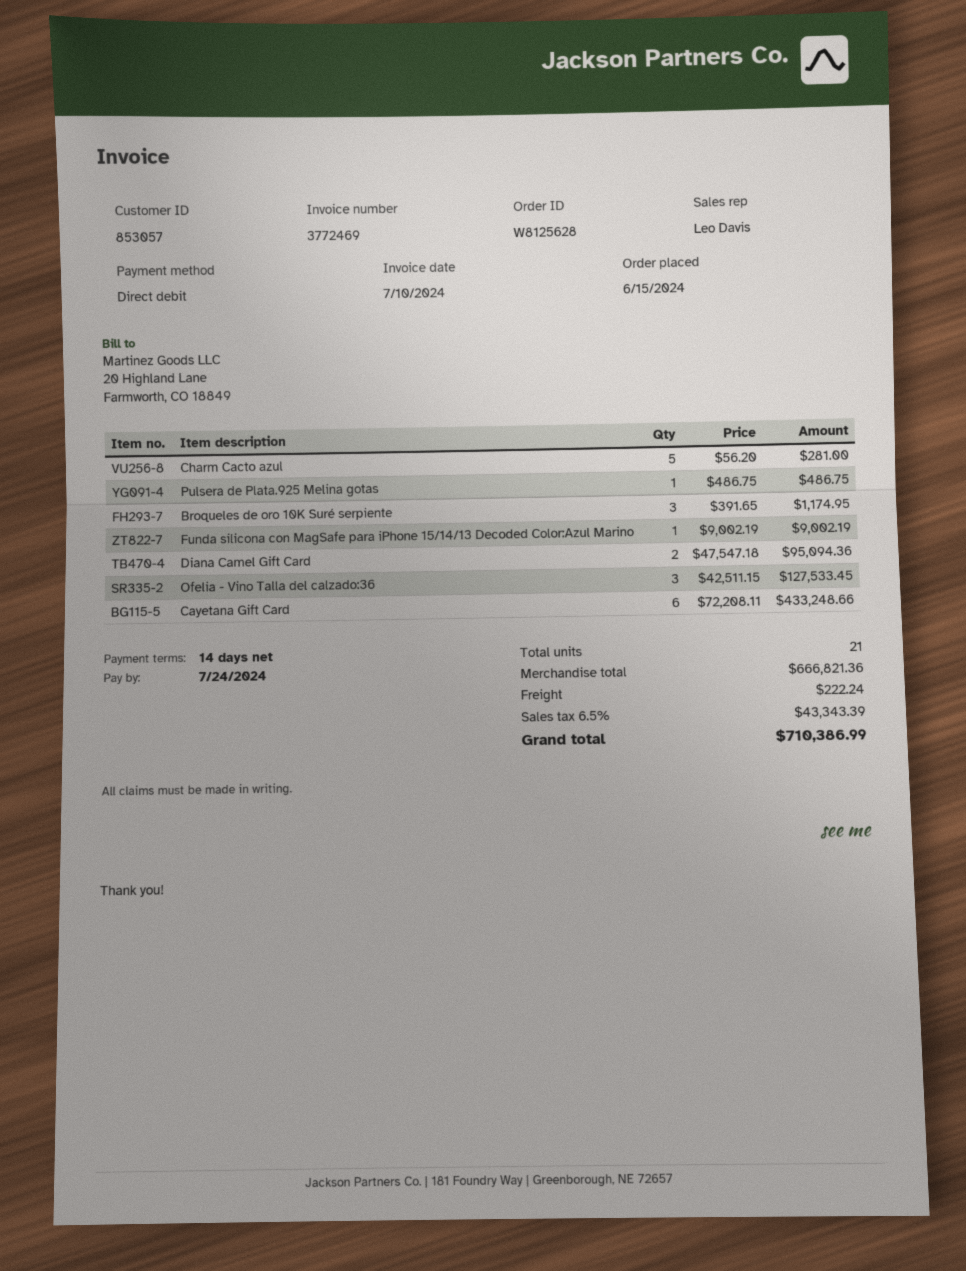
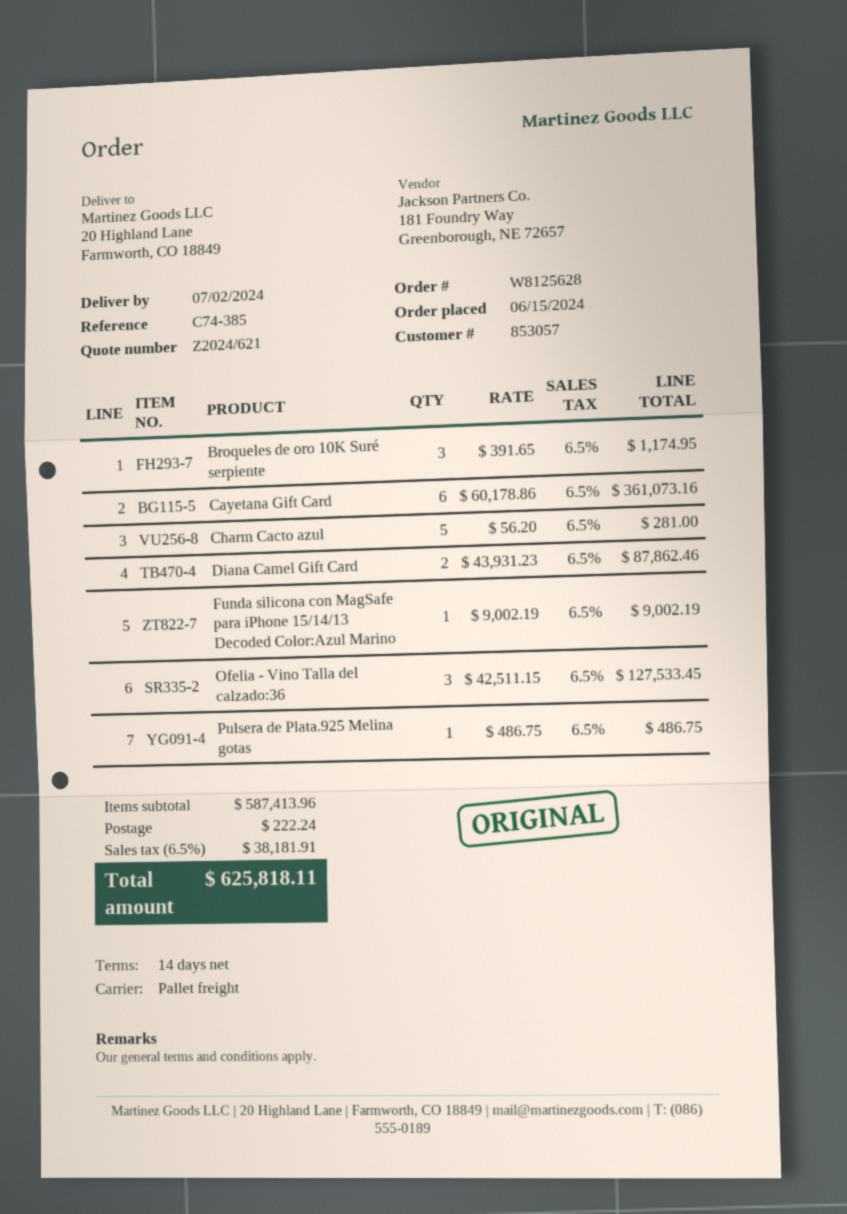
Diana Camel Gift Card: 2 x 47547.18 = 95094.36 -> 2 x 43931.23 = 87862.46
Cayetana Gift Card: 6 x 72208.11 = 433248.66 -> 6 x 60178.86 = 361073.16
subtotal: 666821.36 -> 587413.96
tax: 6.5% = 43343.39 -> 6.5% = 38181.91
total: 710386.99 -> 625818.11

